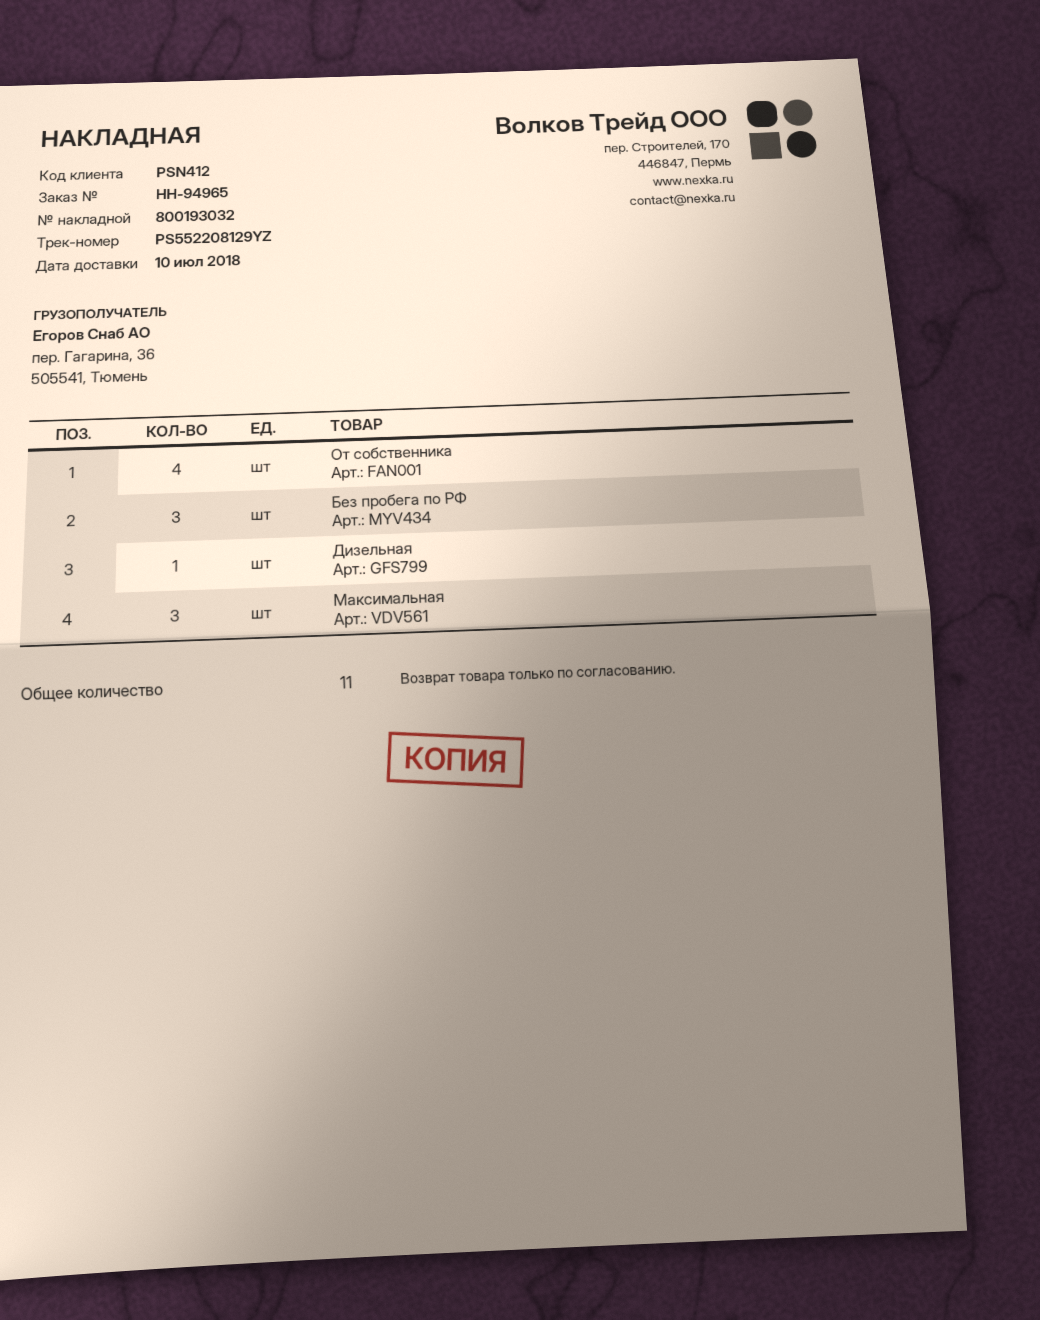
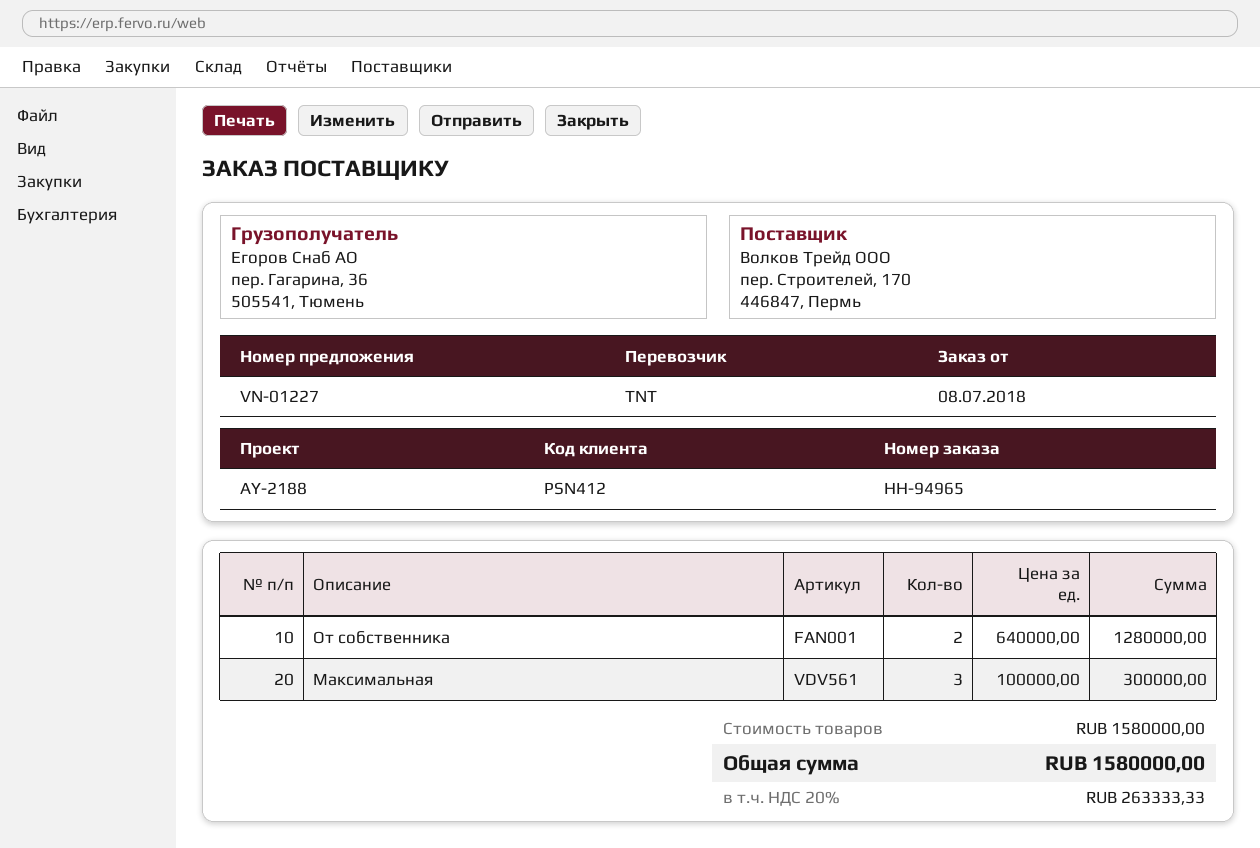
От собственника: 4 -> 2
Без пробега по РФ: 3 -> none
Дизельная: 1 -> none

